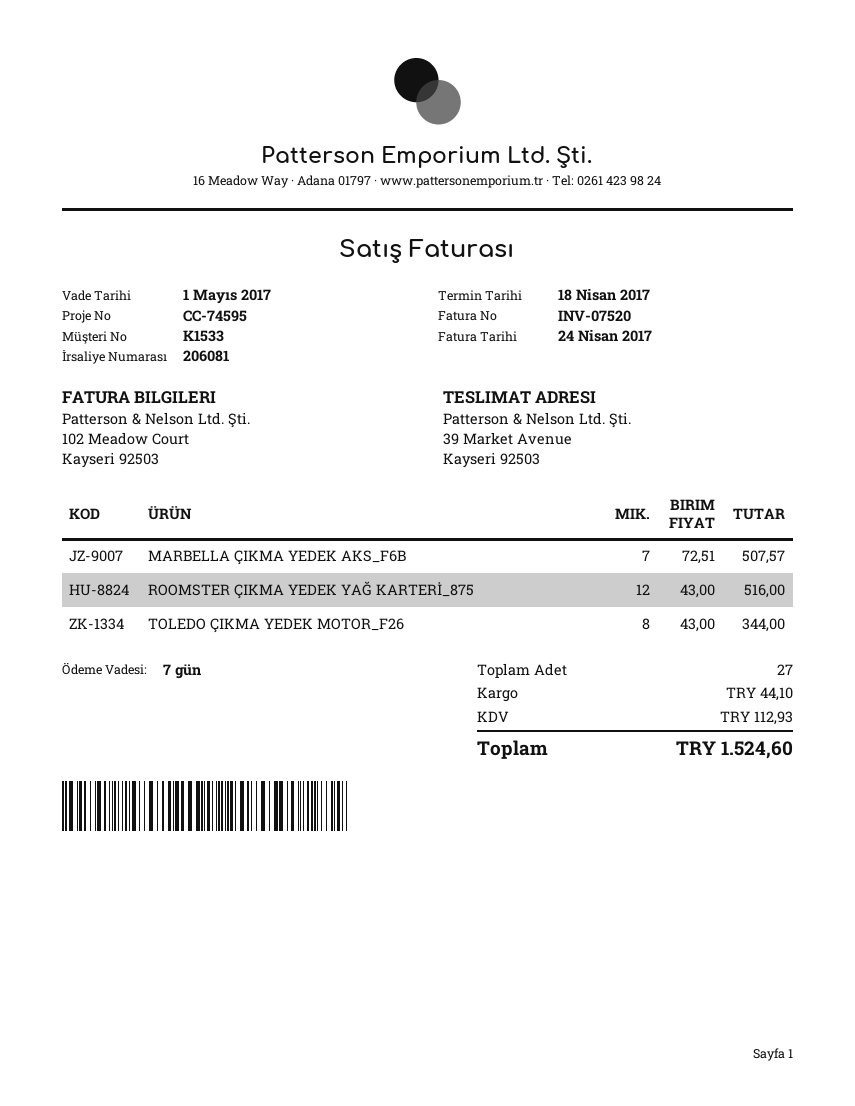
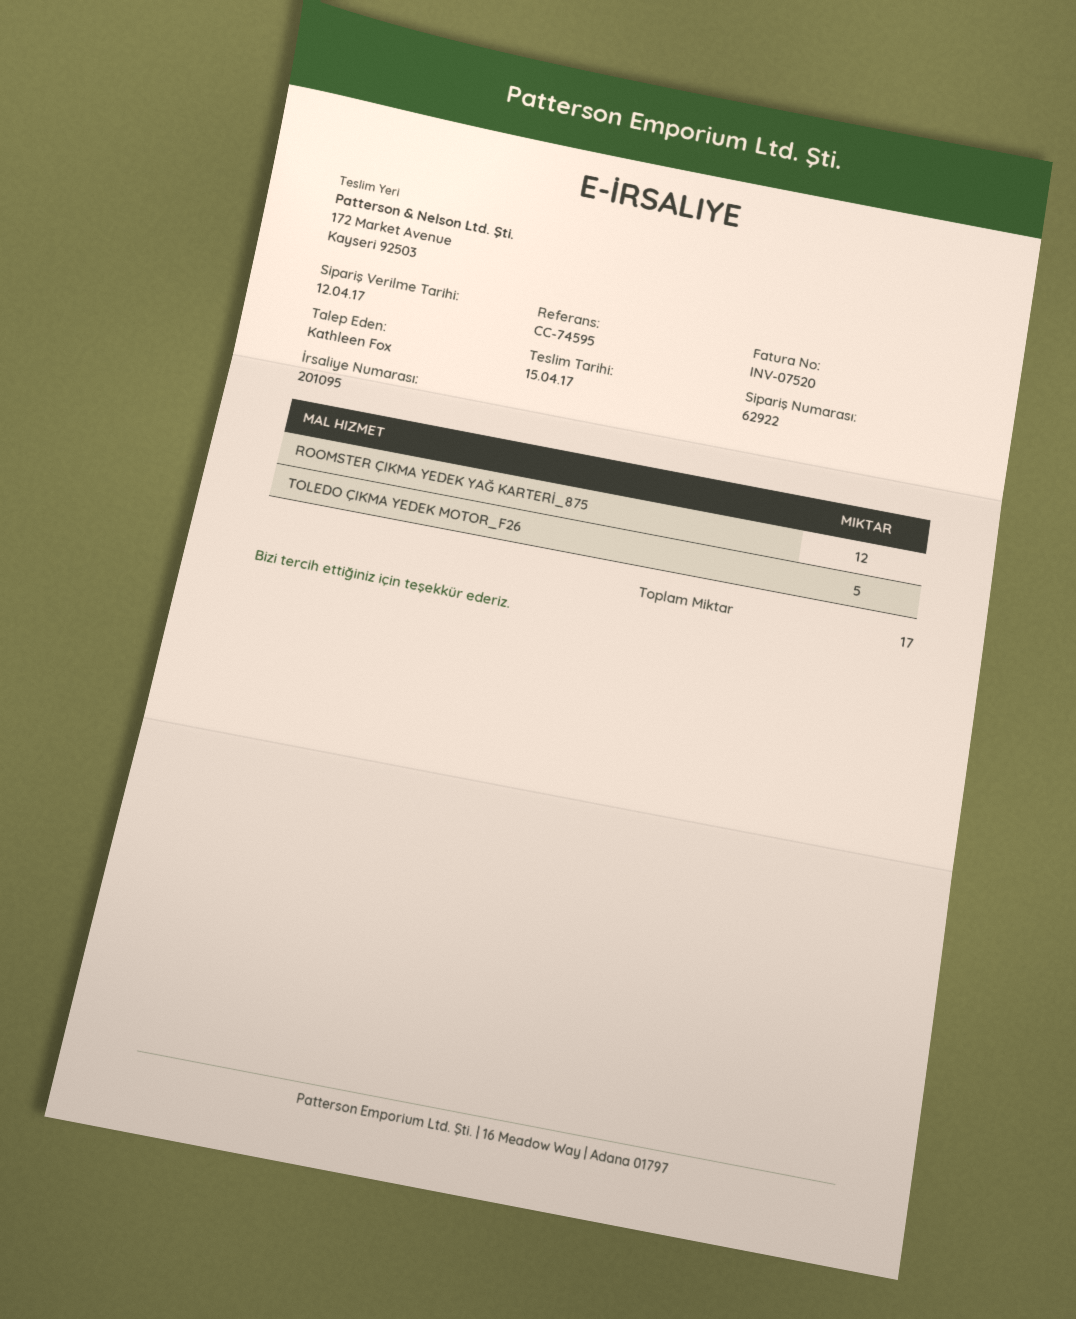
delivery note number: 206081 -> 201095
delivery date: 2017-04-18 -> 2017-04-15
ship to: 39 Market Avenue, Kayseri 92503 -> 172 Market Avenue, Kayseri 92503
MARBELLA ÇIKMA YEDEK AKS_F6B: 7 -> none
TOLEDO ÇIKMA YEDEK MOTOR_F26: 8 -> 5
total quantity: 27 -> 17

